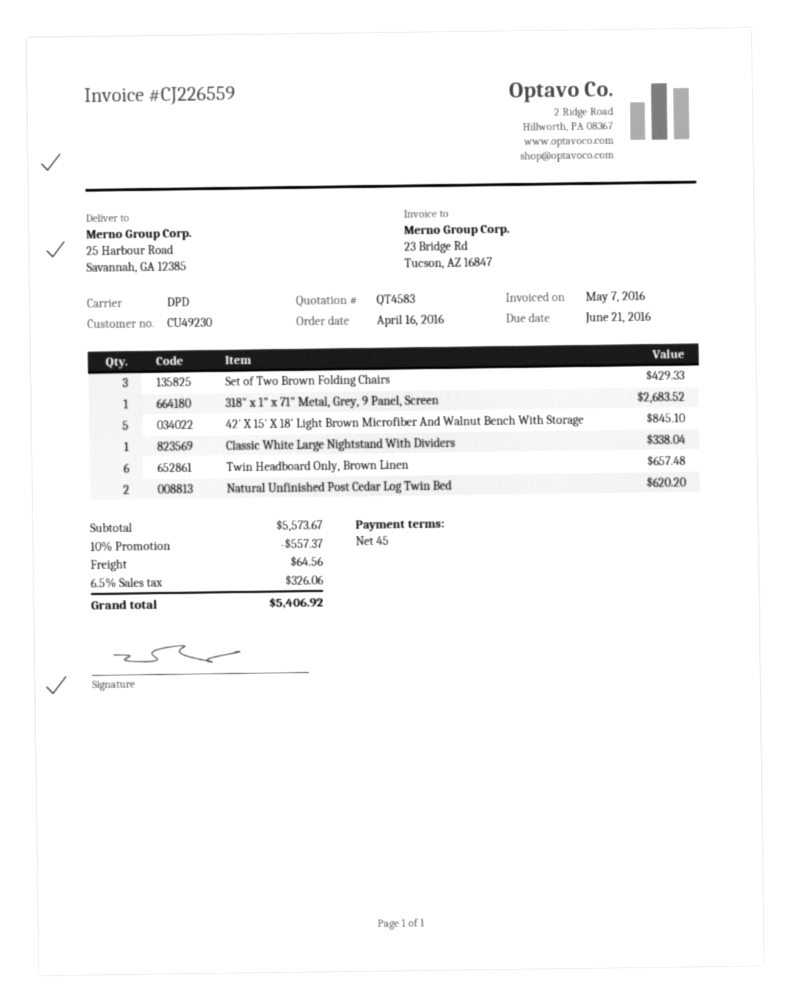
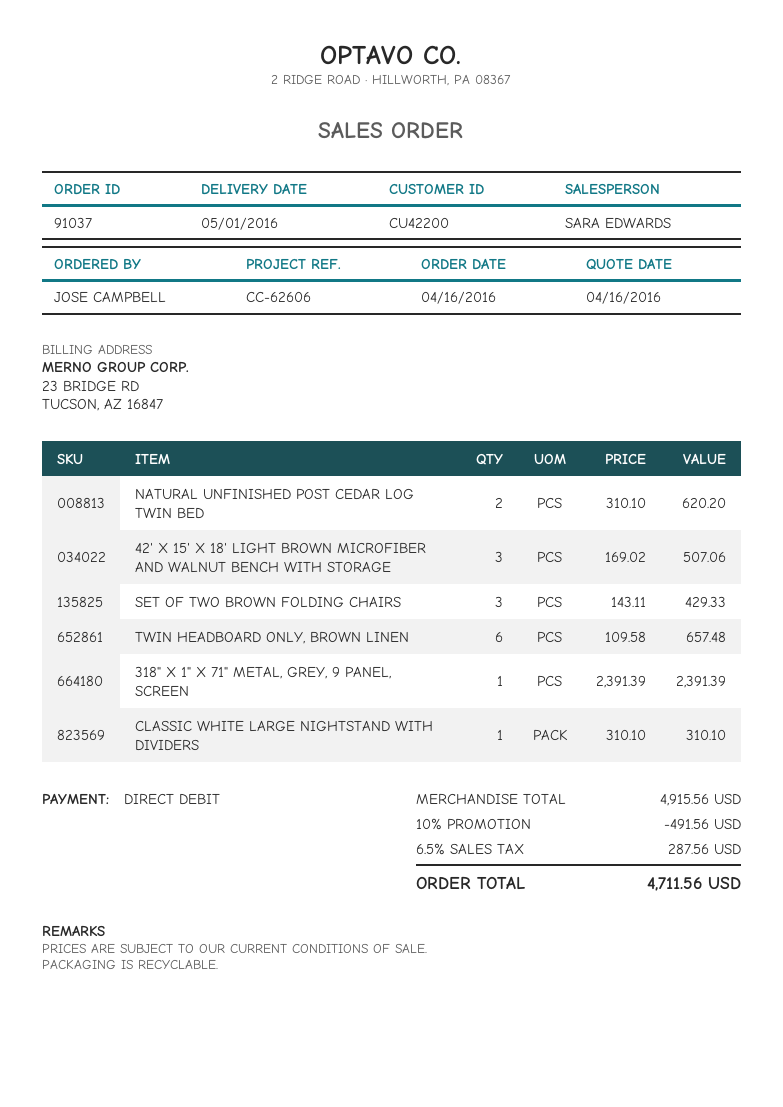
customer number: CU49230 -> CU42200
318" x 1" x 71" Metal, Grey, 9 Panel, Screen: 1 for 2683.52 -> 1 for 2391.39
42' X 15' X 18' Light Brown Microfiber And Walnut Bench With Storage: 5 for 845.10 -> 3 for 507.06
Classic White Large Nightstand With Dividers: 1 for 338.04 -> 1 for 310.10
subtotal: 5573.67 -> 4915.56
discount: 10% = 557.37 -> 10% = 491.56
shipping: 64.56 -> none
tax: 6.5% = 326.06 -> 6.5% = 287.56
total: 5406.92 -> 4711.56

